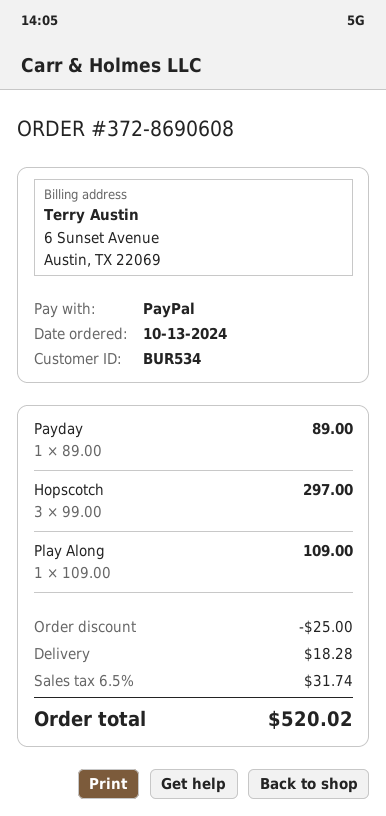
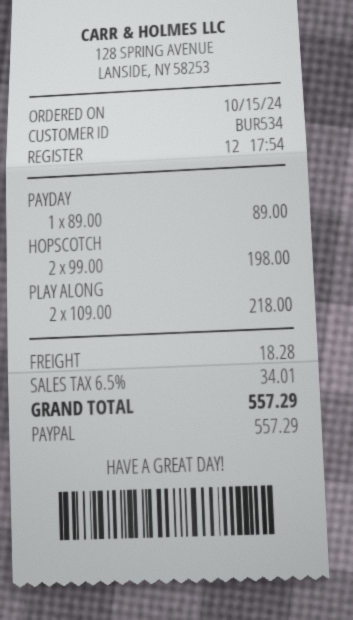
order date: 2024-10-13 -> 2024-10-15
Hopscotch: 3 x 99.00 = 297.00 -> 2 x 99.00 = 198.00
Play Along: 1 x 109.00 = 109.00 -> 2 x 109.00 = 218.00
discount: 25.00 -> none
tax: 6.5% = 31.74 -> 6.5% = 34.01
total: 520.02 -> 557.29

